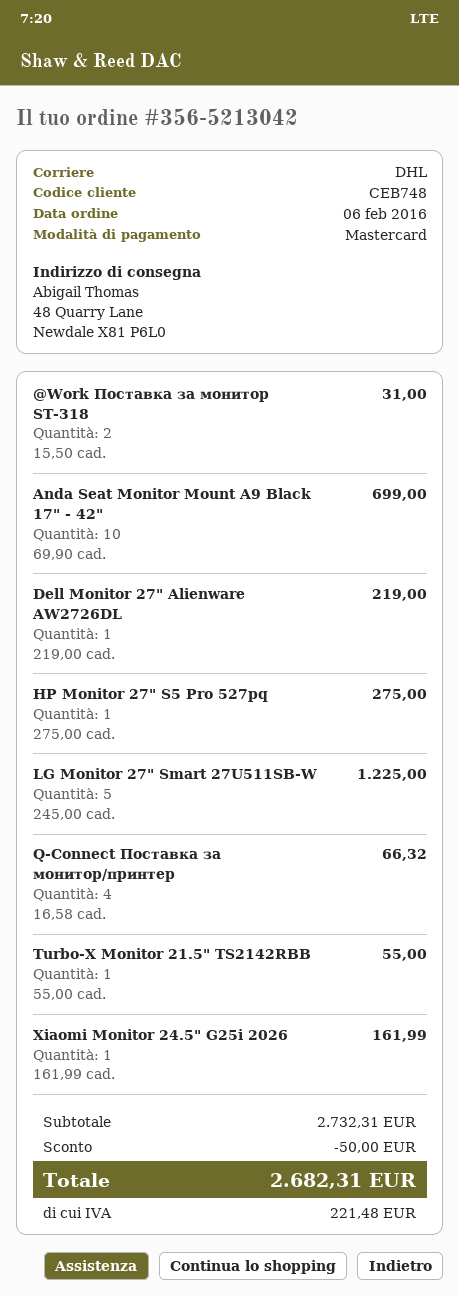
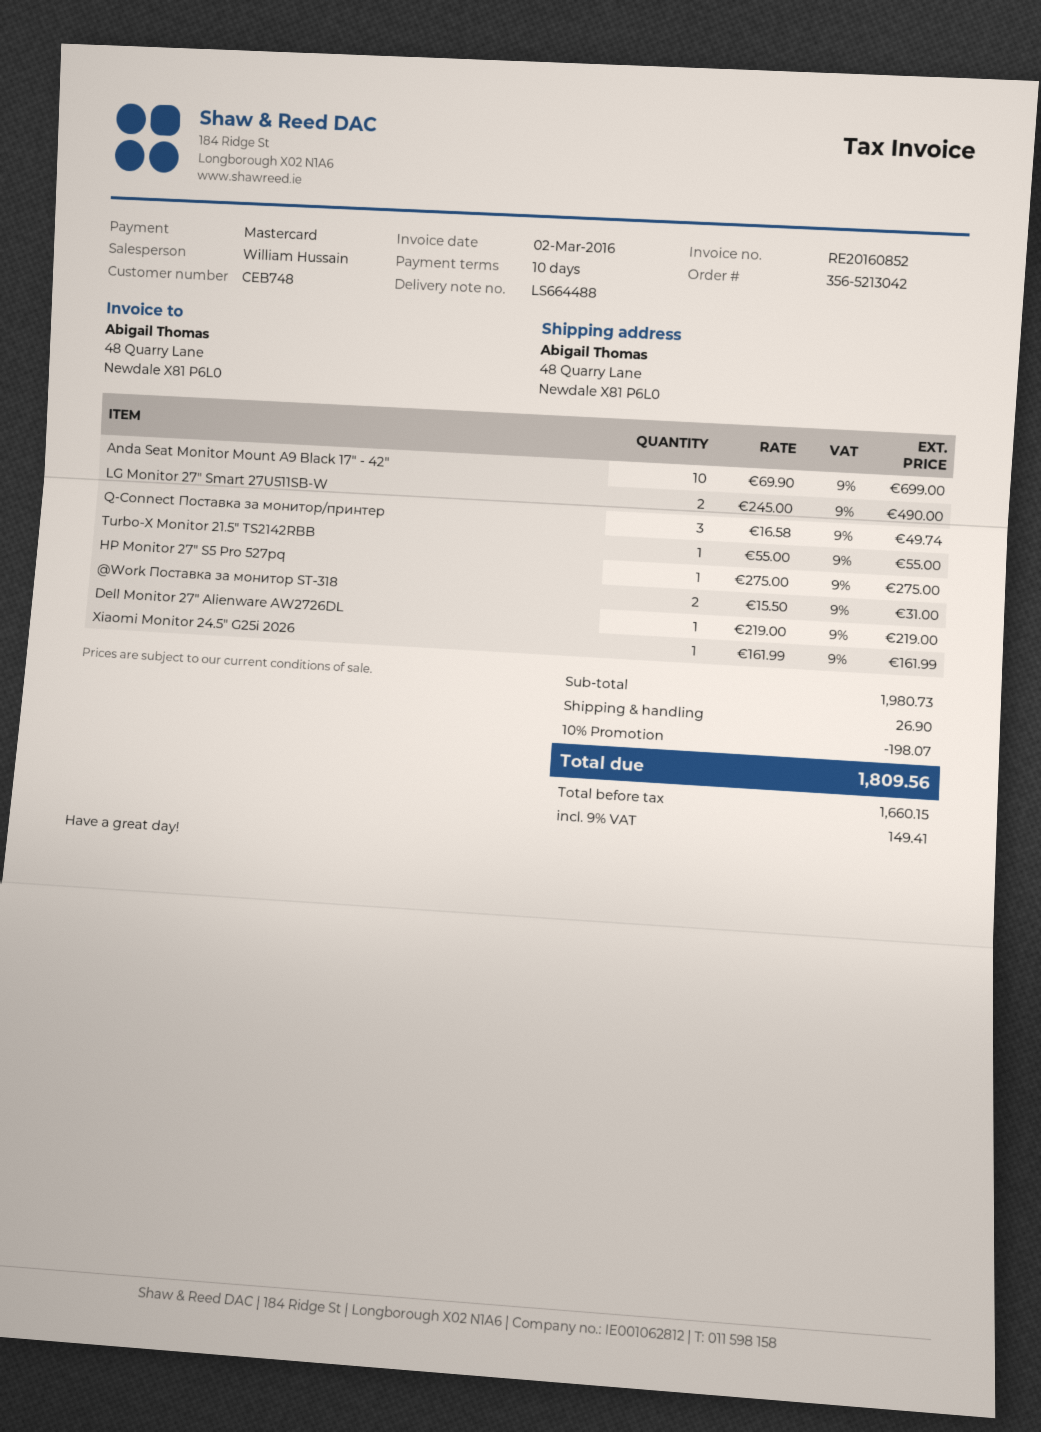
LG Monitor 27" Smart 27U511SB-W: 5 x 245.00 = 1225.00 -> 2 x 245.00 = 490.00
Q-Connect Поставка за монитор/принтер: 4 x 16.58 = 66.32 -> 3 x 16.58 = 49.74
subtotal: 2732.31 -> 1980.73
discount: 50.00 -> 198.07
shipping: none -> 26.90
tax: 221.48 -> 149.41
total: 2682.31 -> 1809.56

